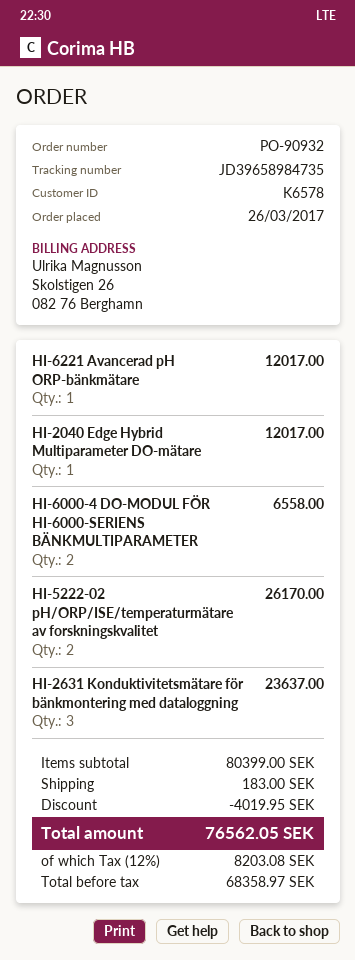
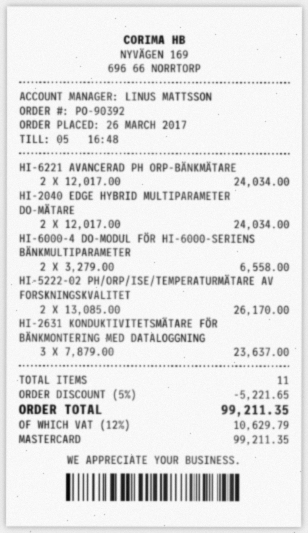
order number: PO-90932 -> PO-90392
HI-6221 Avancerad pH ORP-bänkmätare: 1 for 12017.00 -> 2 for 24034.00
HI-2040 Edge Hybrid Multiparameter DO-mätare: 1 for 12017.00 -> 2 for 24034.00
discount: 4019.95 -> 5221.65
shipping: 183.00 -> none
tax: 12% = 8203.08 -> 12% = 10629.79
total: 76562.05 -> 99211.35

